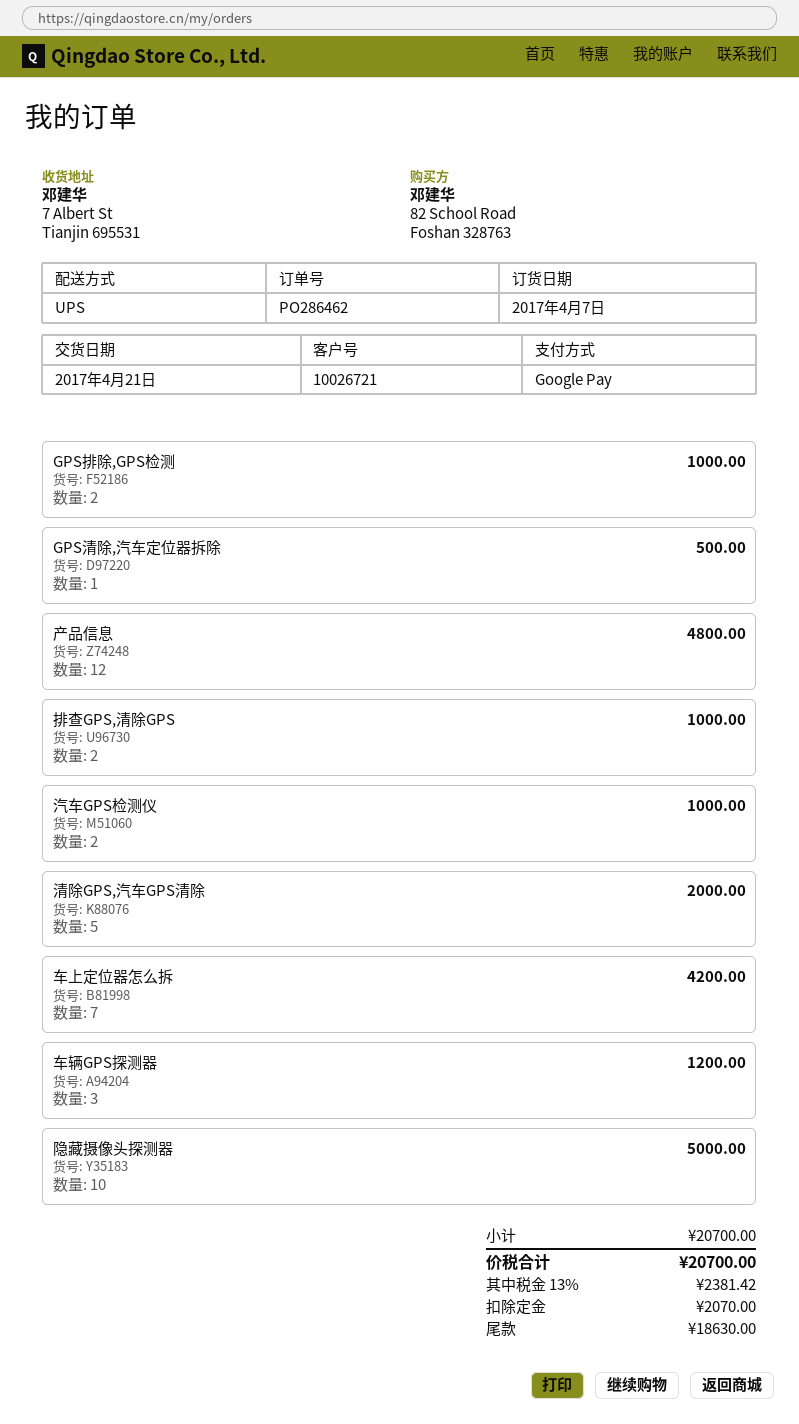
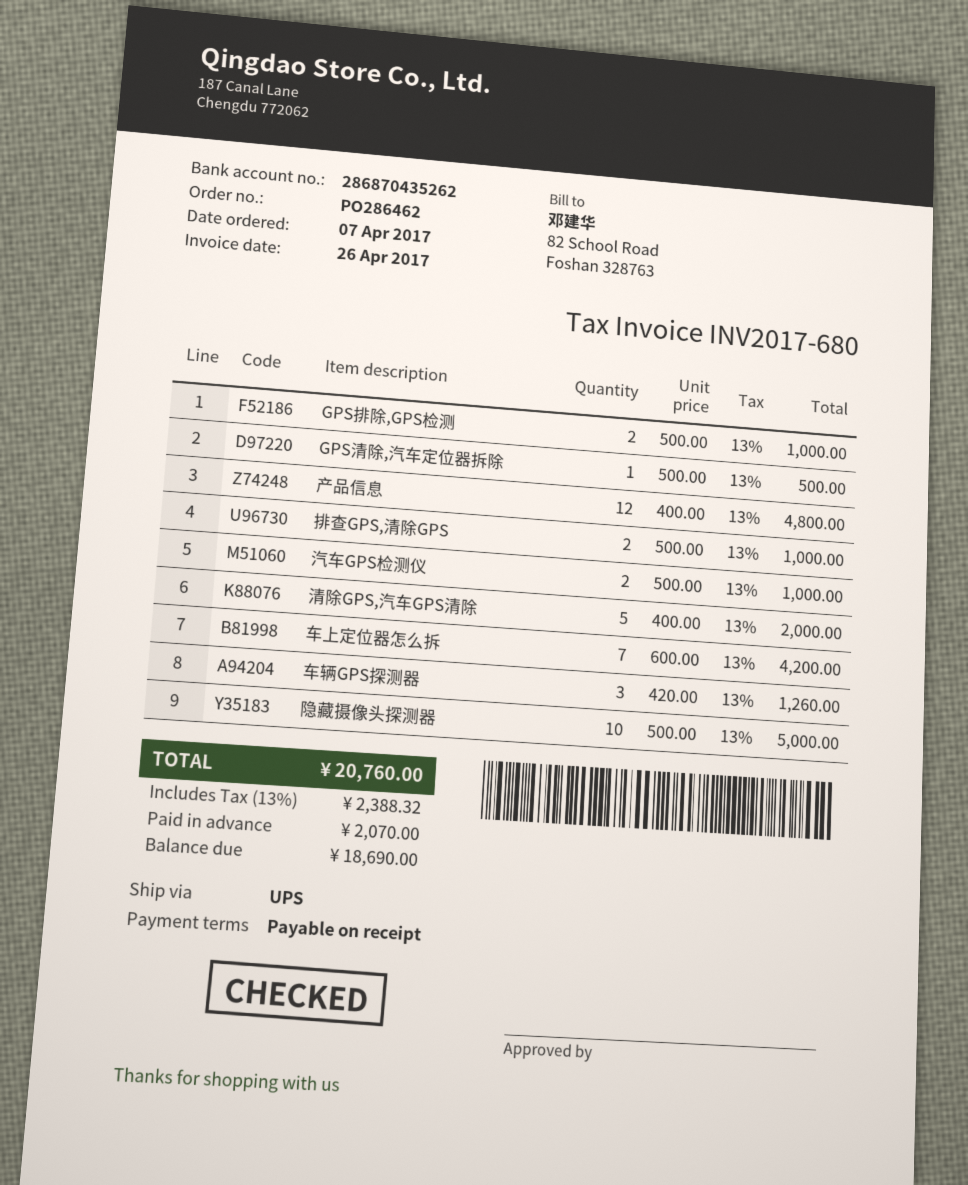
车辆GPS探测器: 3 for 1200.00 -> 3 for 1260.00
tax: 13% = 2381.42 -> 13% = 2388.32
total: 20700.00 -> 20760.00
balance: 18630.00 -> 18690.00

